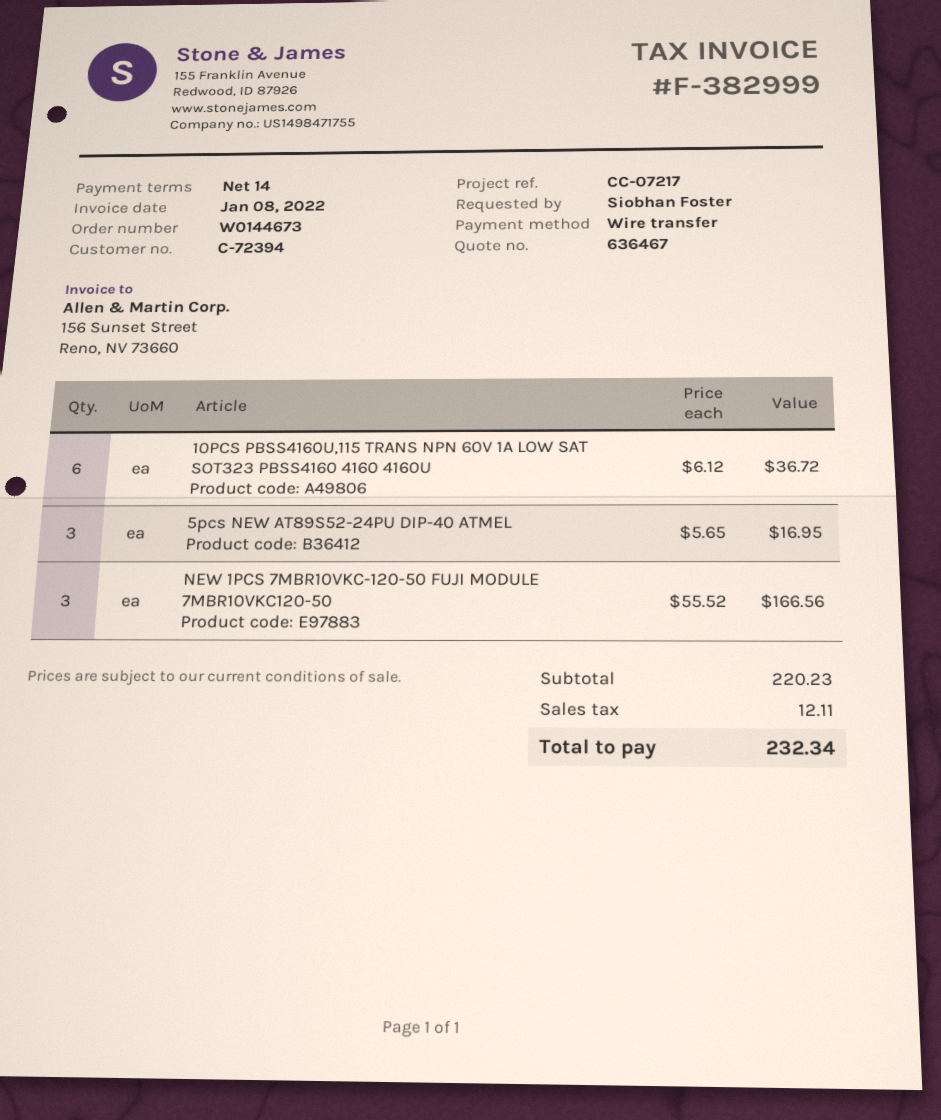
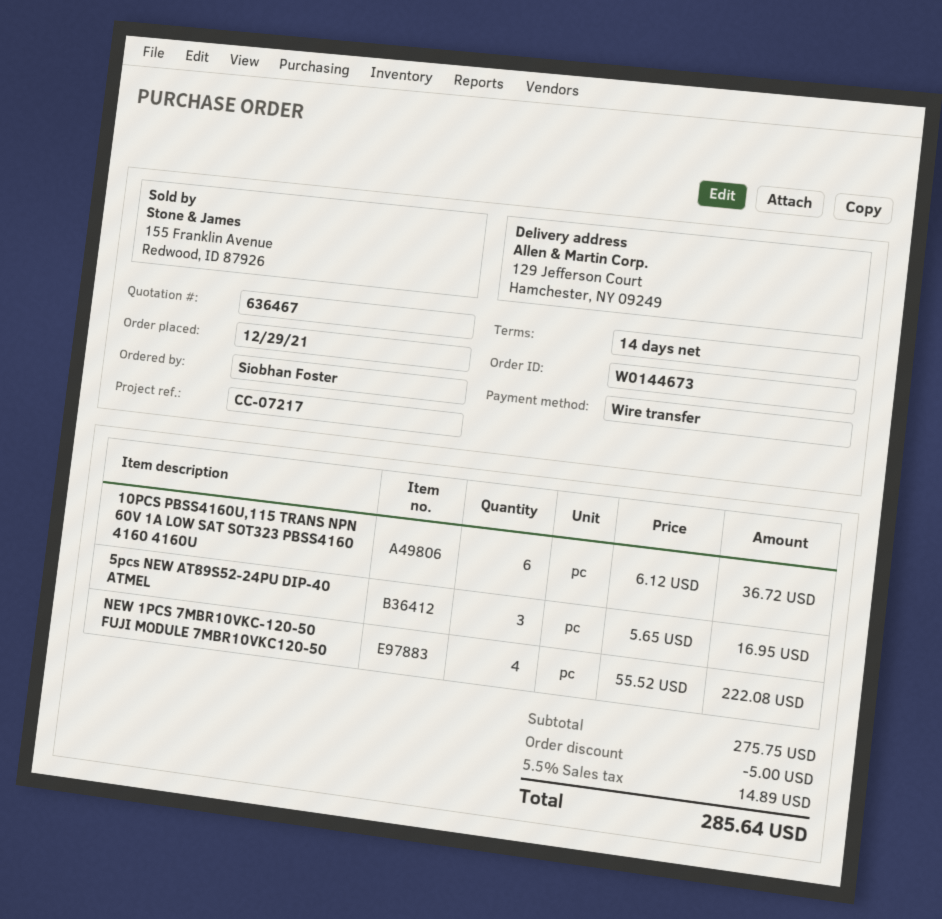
NEW 1PCS 7MBR10VKC-120-50 FUJI MODULE 7MBR10VKC120-50: 3 x 55.52 = 166.56 -> 4 x 55.52 = 222.08
subtotal: 220.23 -> 275.75
discount: none -> 5.00
tax: 12.11 -> 14.89
total: 232.34 -> 285.64

